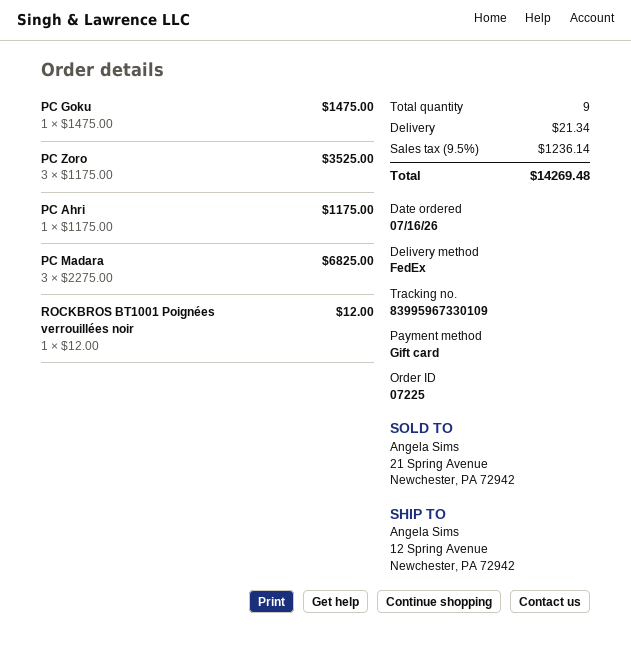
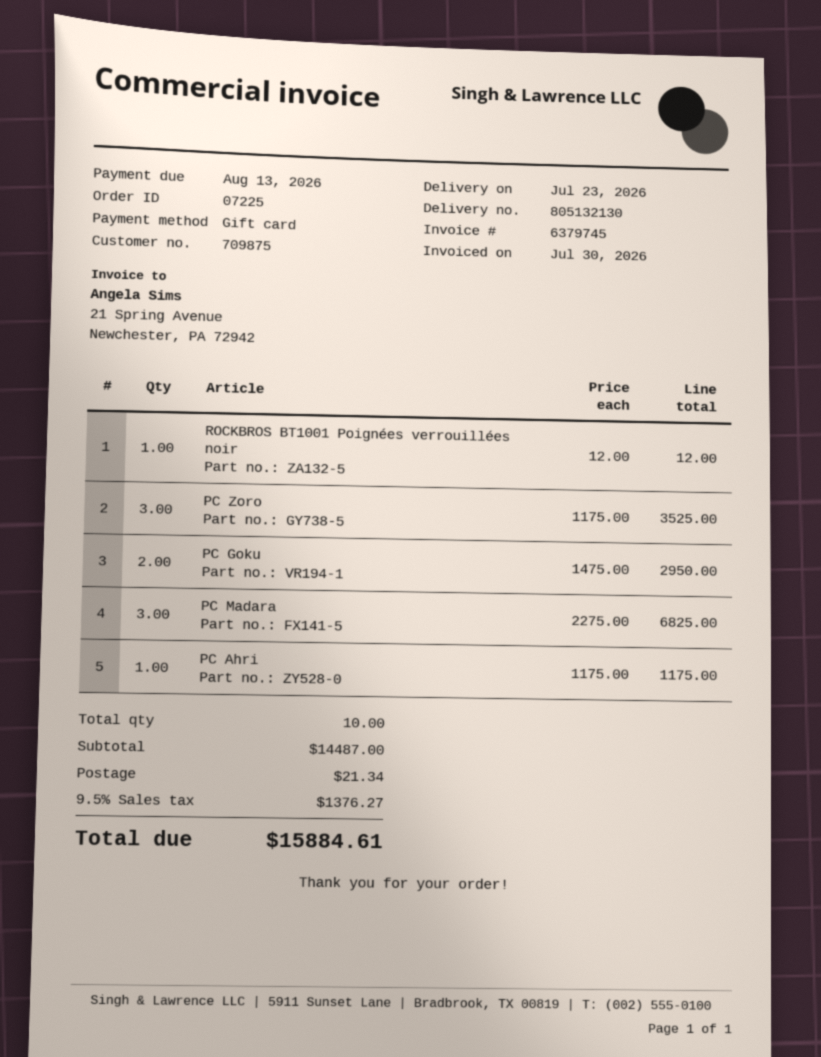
PC Goku: 1 x 1475.00 = 1475.00 -> 2 x 1475.00 = 2950.00
total quantity: 9 -> 10
tax: 9.5% = 1236.14 -> 9.5% = 1376.27
total: 14269.48 -> 15884.61

